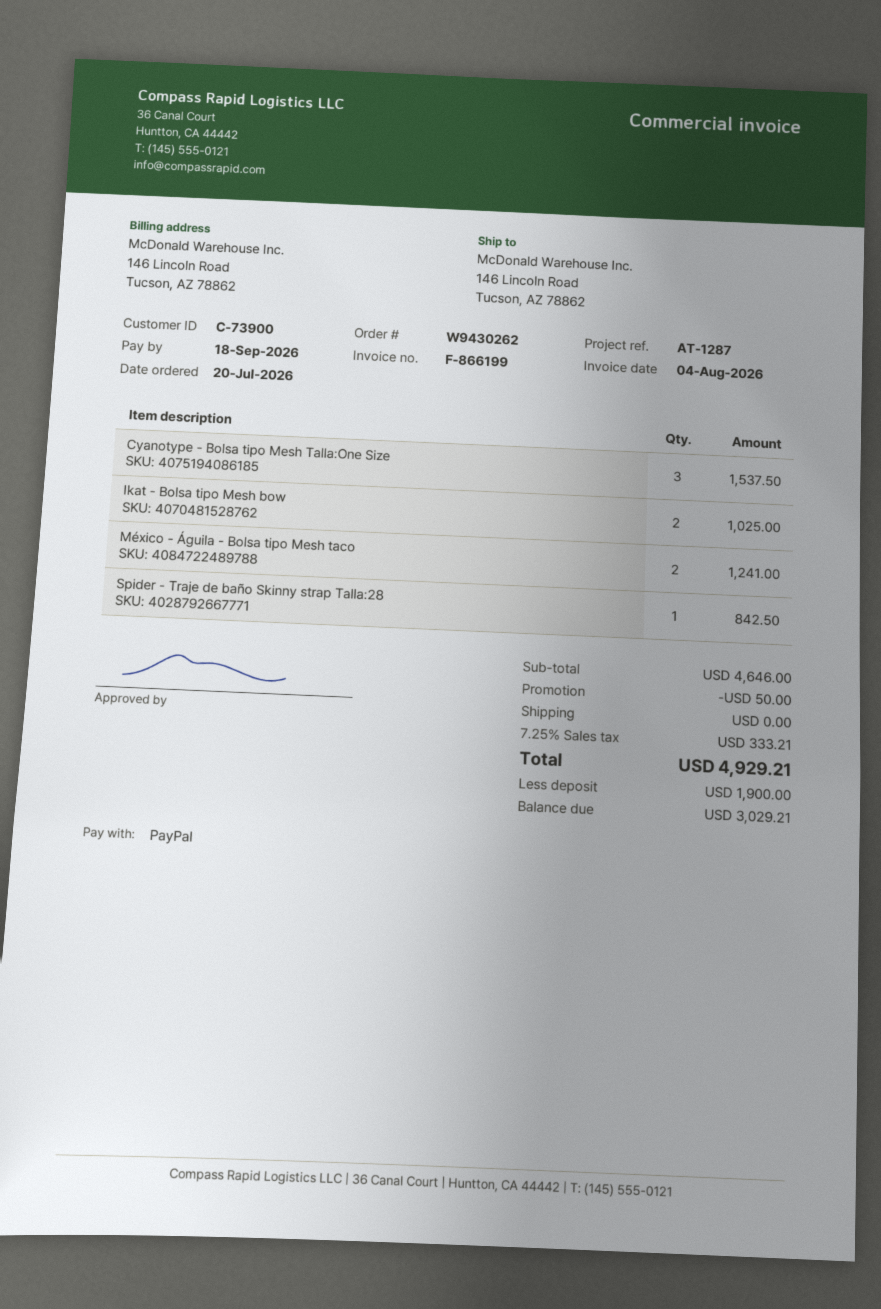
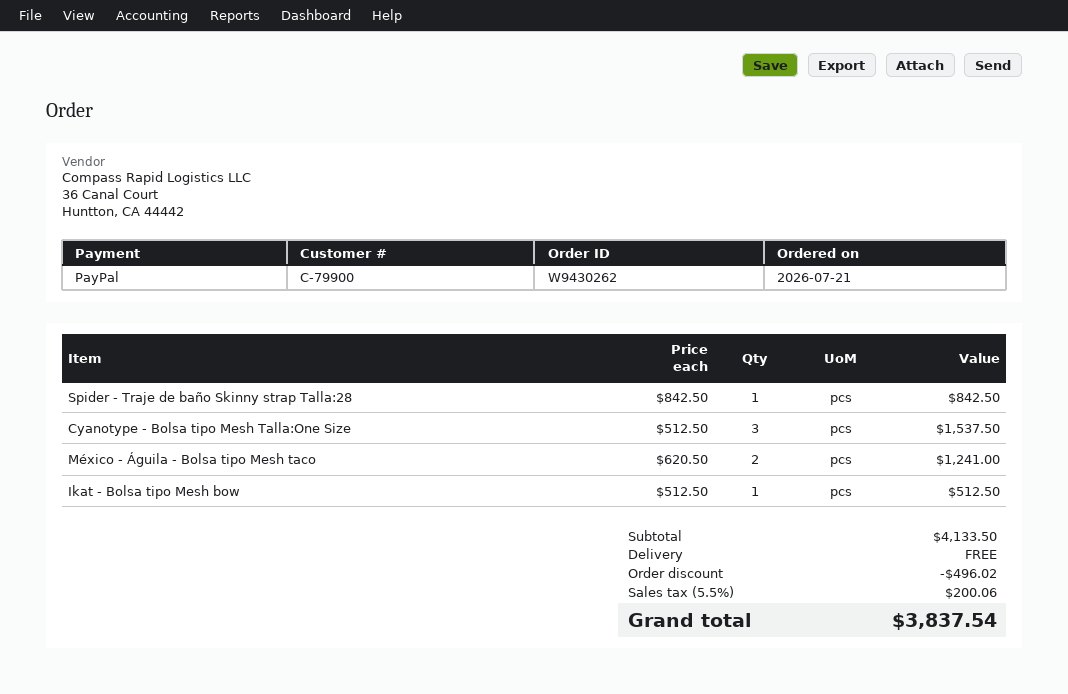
order date: 2026-07-20 -> 2026-07-21
customer number: C-73900 -> C-79900
Ikat - Bolsa tipo Mesh bow: 2 for 1025.00 -> 1 for 512.50
subtotal: 4646.00 -> 4133.50
discount: 50.00 -> 496.02
tax: 7.25% = 333.21 -> 5.5% = 200.06
total: 4929.21 -> 3837.54

